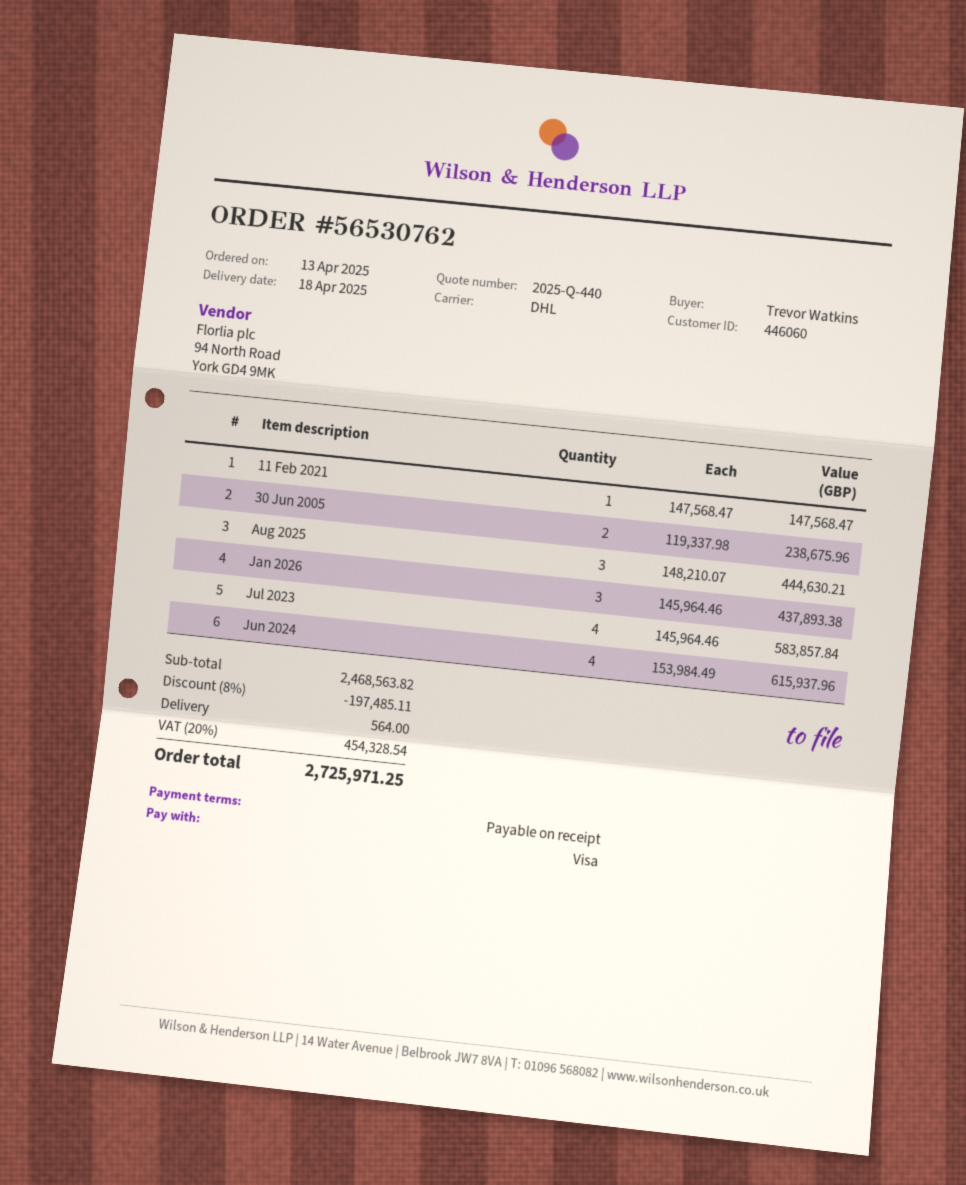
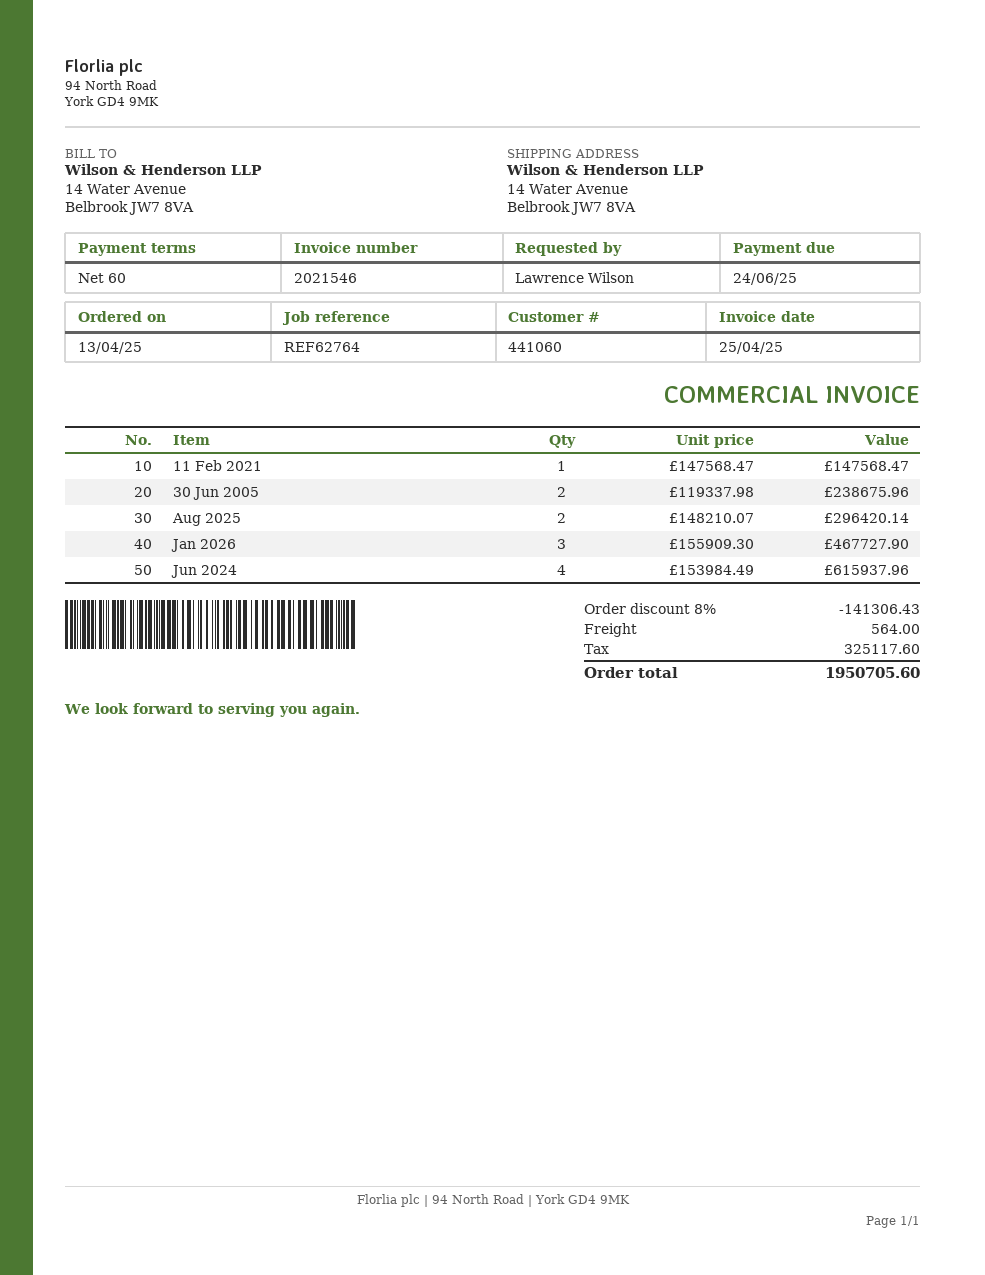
payment terms: on receipt -> 60 days
customer number: 446060 -> 441060
ordered by: Trevor Watkins -> Lawrence Wilson
Aug 2025: 3 x 148210.07 = 444630.21 -> 2 x 148210.07 = 296420.14
Jan 2026: 3 x 145964.46 = 437893.38 -> 3 x 155909.30 = 467727.90
Jul 2023: 4 x 145964.46 = 583857.84 -> none
discount: 8% = 197485.11 -> 8% = 141306.43
tax: 454328.54 -> 325117.60
total: 2725971.25 -> 1950705.60

